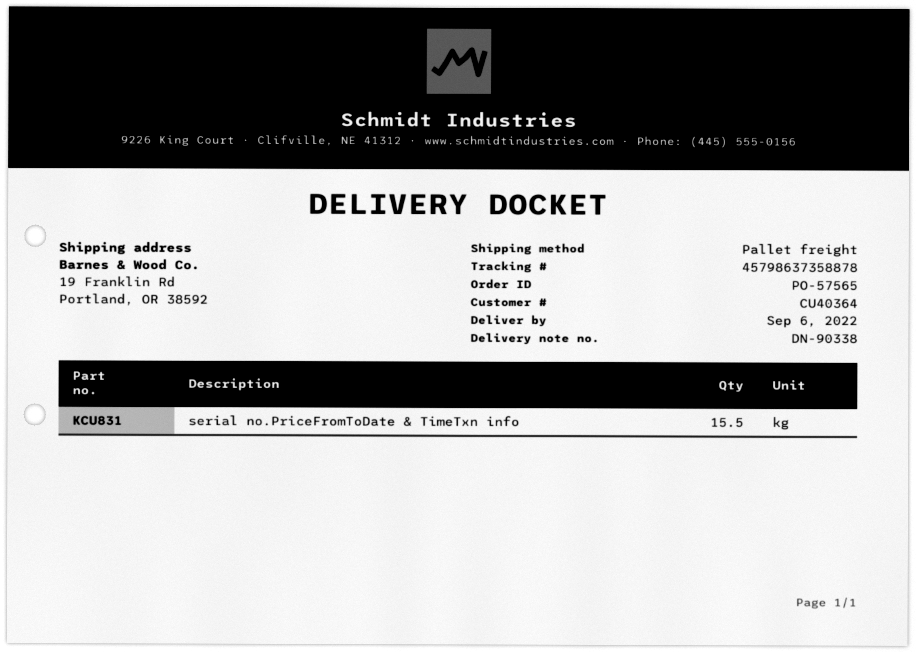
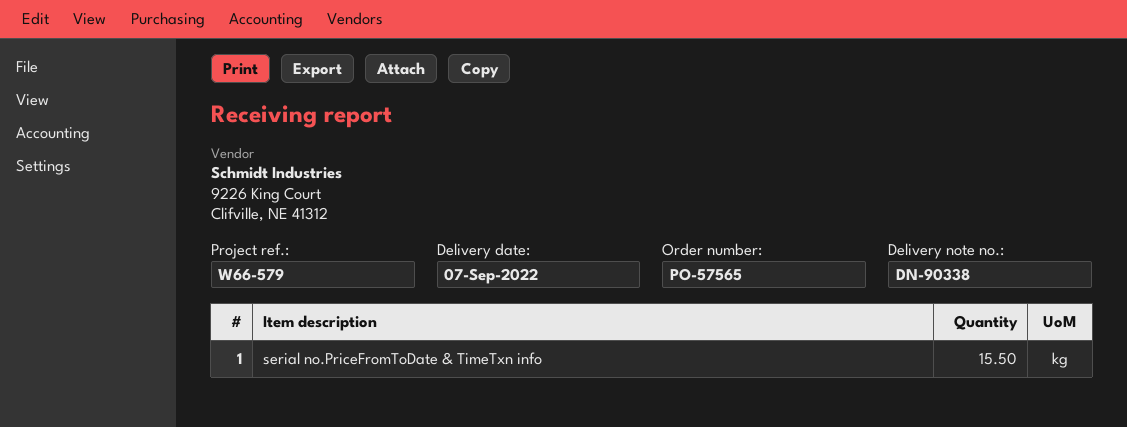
delivery date: 2022-09-06 -> 2022-09-07

